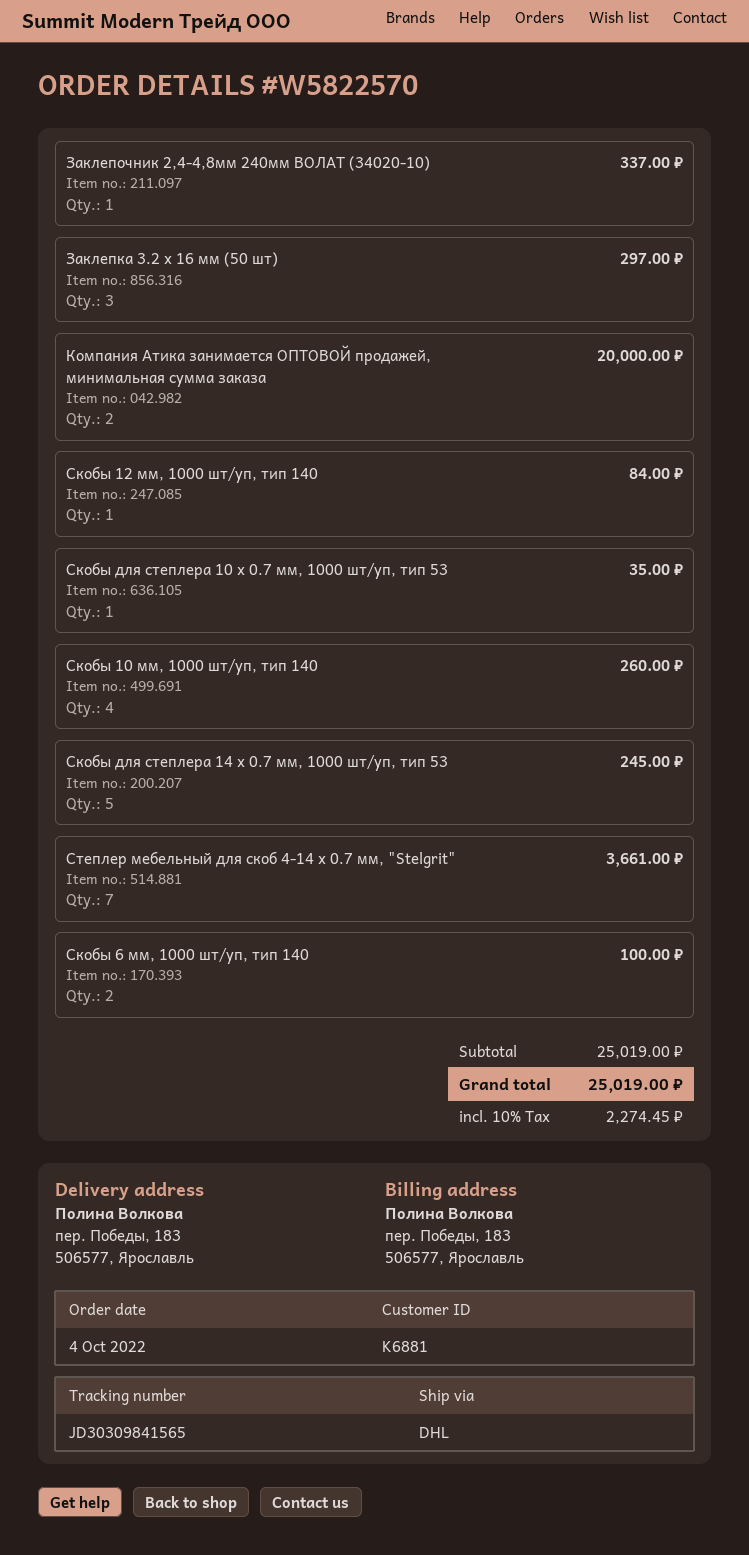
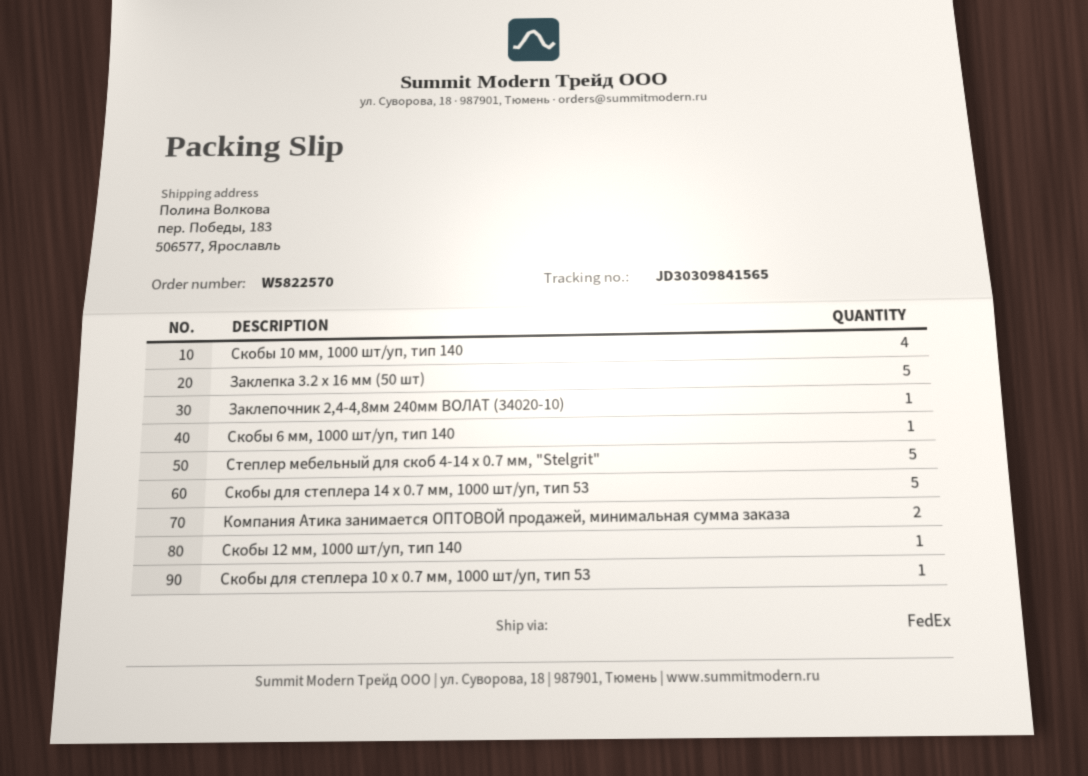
shipping method: DHL -> FedEx
Заклепка 3.2 х 16 мм (50 шт): 3 -> 5
Степлер мебельный для скоб 4-14 х 0.7 мм, "Stelgrit": 7 -> 5
Скобы 6 мм, 1000 шт/уп, тип 140: 2 -> 1

